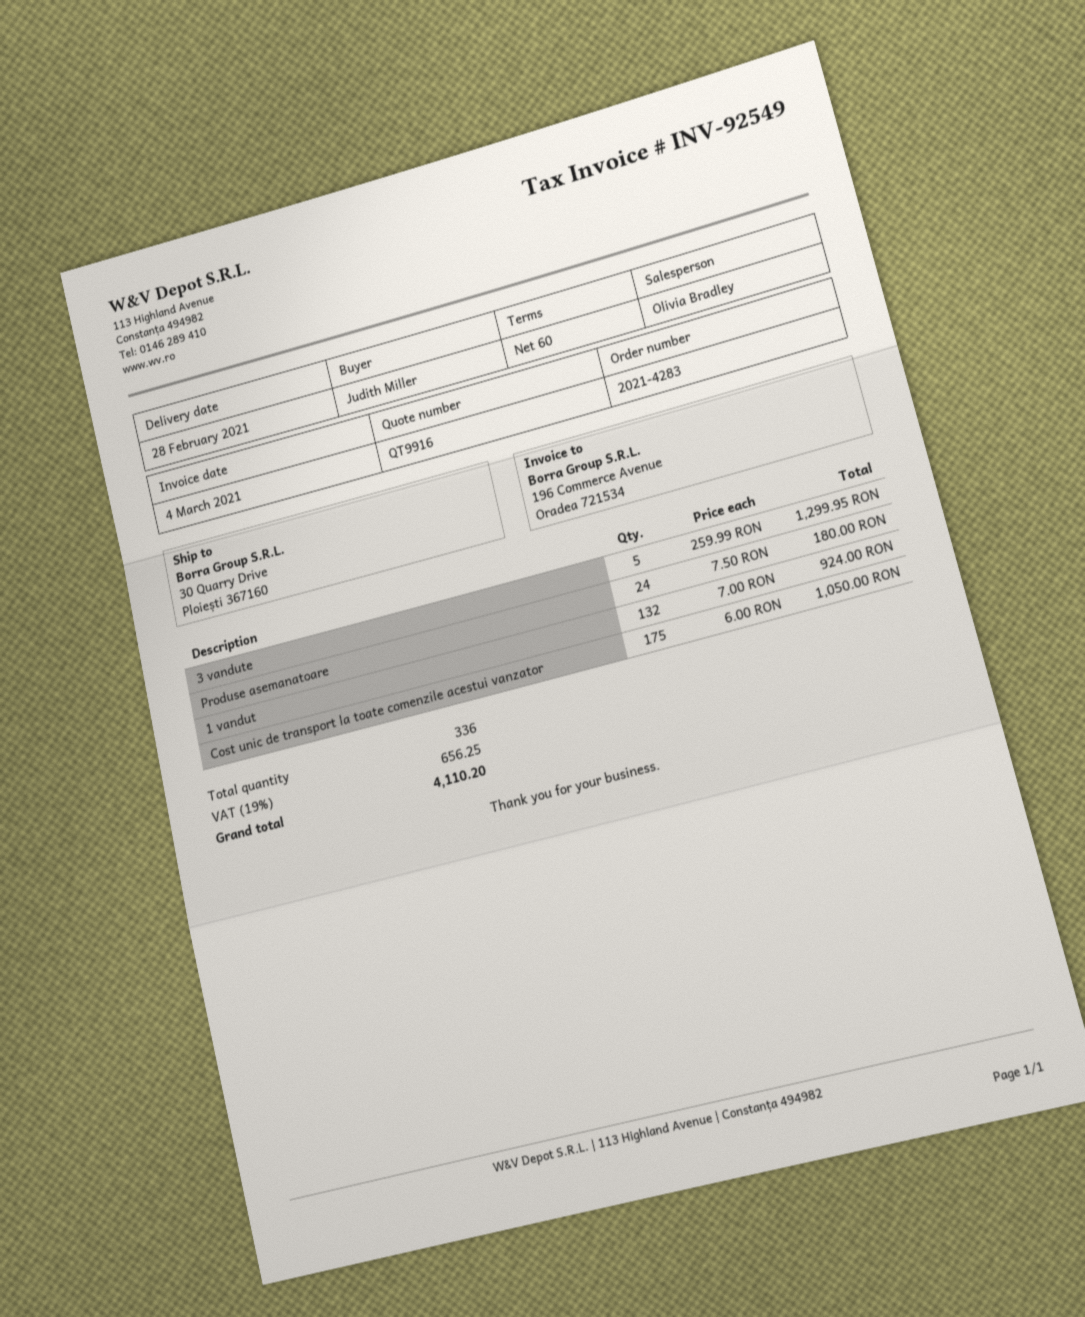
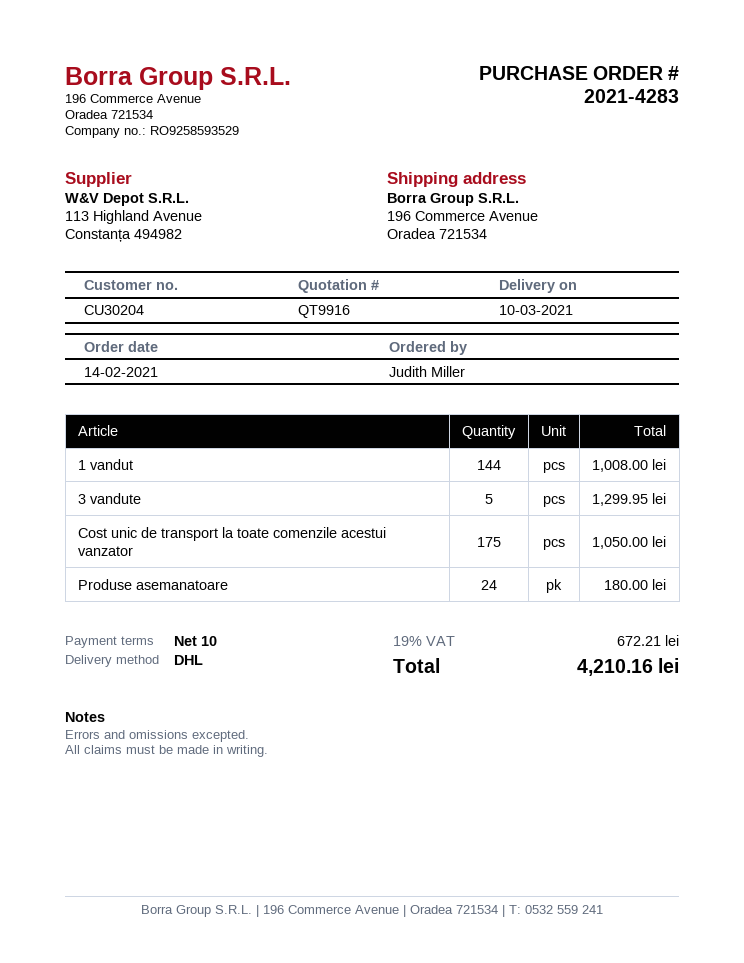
delivery date: 2021-02-28 -> 2021-03-10
payment terms: 60 days -> 10 days
ship to: 30 Quarry Drive, Ploiești 367160 -> 196 Commerce Avenue, Oradea 721534
1 vandut: 132 for 924.00 -> 144 for 1008.00
tax: 19% = 656.25 -> 19% = 672.21
total: 4110.20 -> 4210.16

